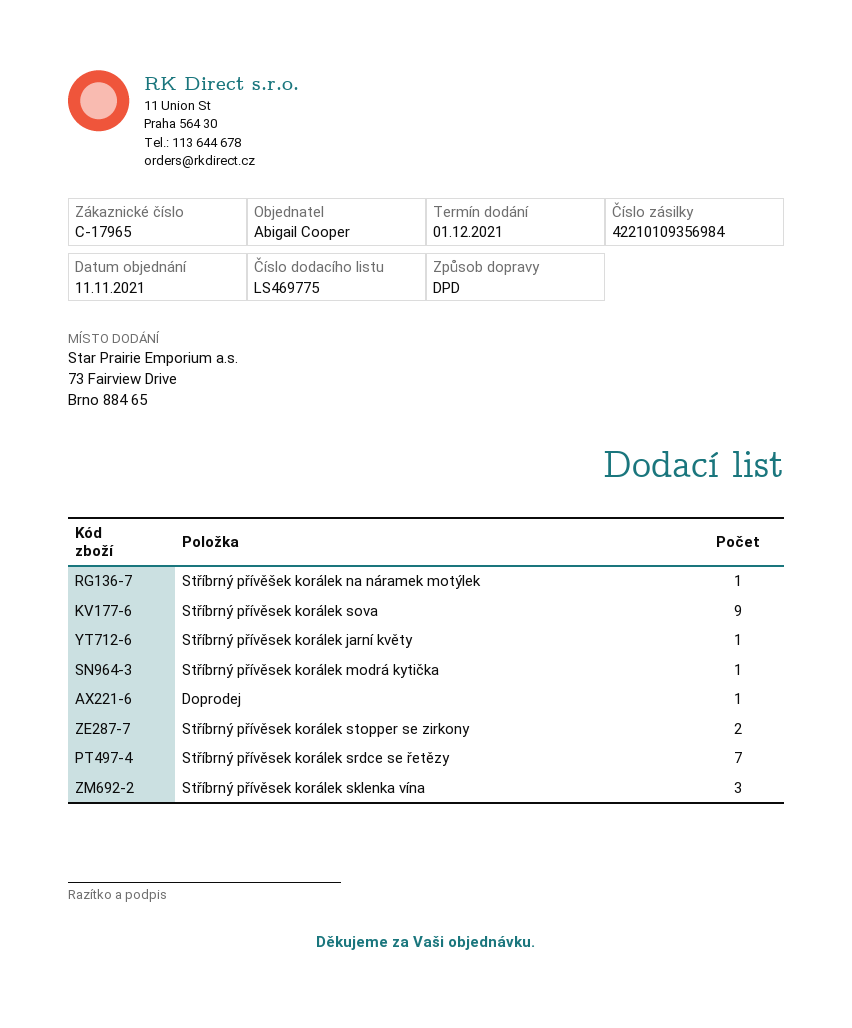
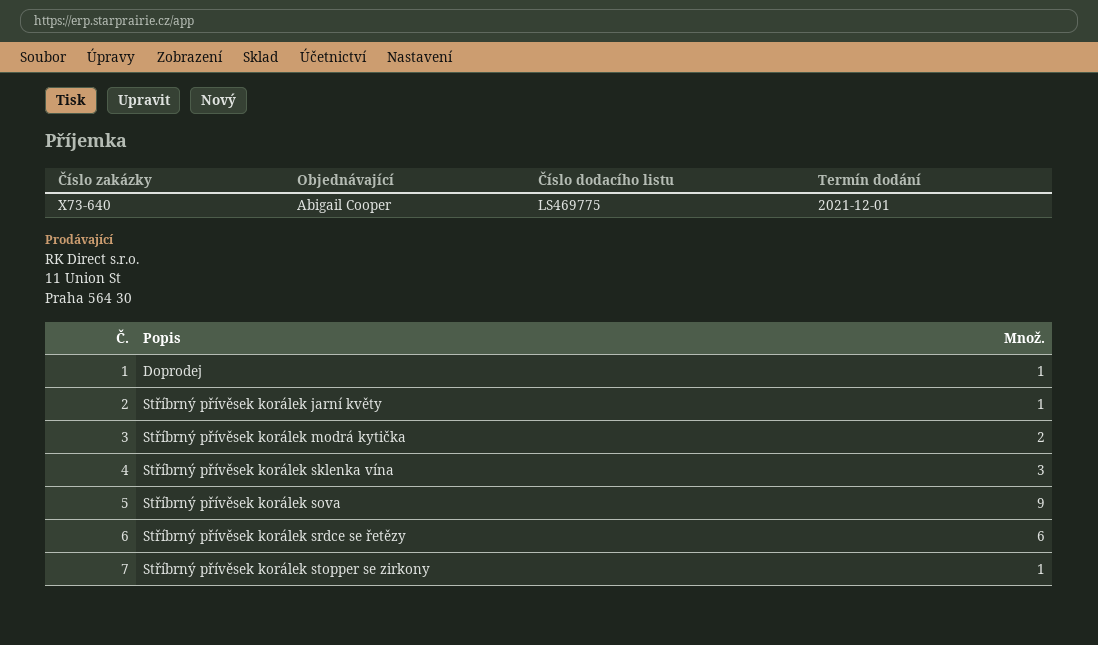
Stříbrný přívěšek korálek na náramek motýlek: 1 -> none
Stříbrný přívěsek korálek modrá kytička: 1 -> 2
Stříbrný přívěsek korálek stopper se zirkony: 2 -> 1
Stříbrný přívěsek korálek srdce se řetězy: 7 -> 6

